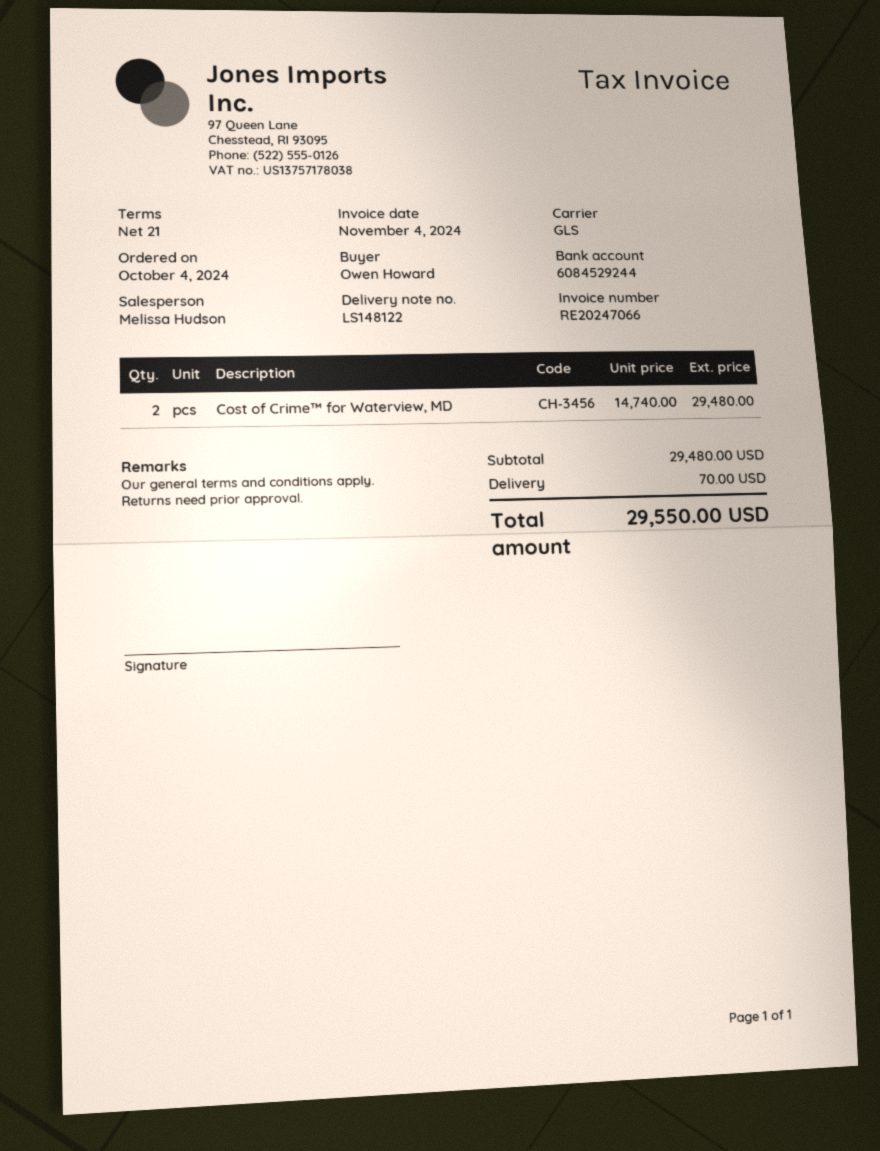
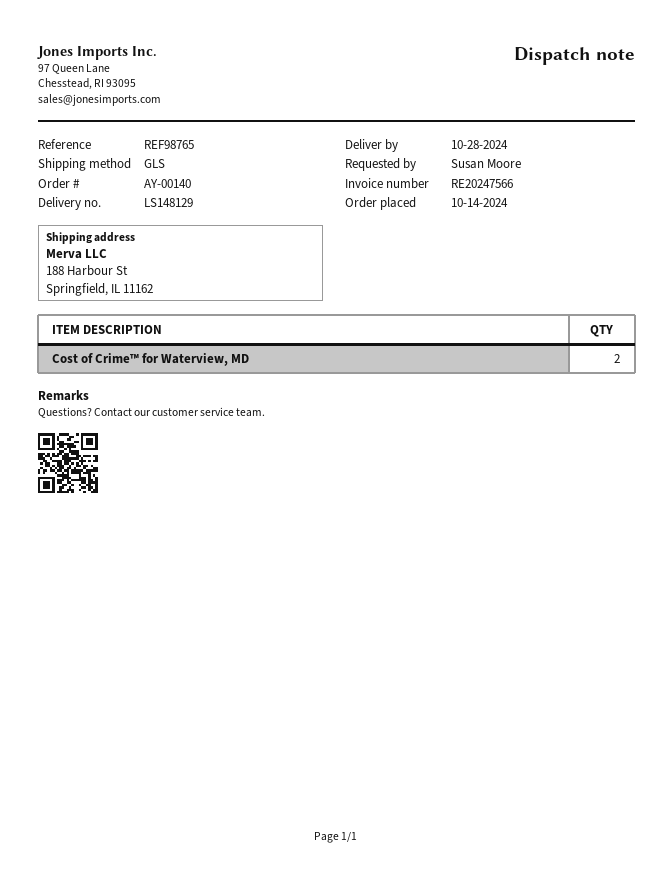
order date: 2024-10-04 -> 2024-10-14
delivery note number: LS148122 -> LS148129
invoice number: RE20247066 -> RE20247566
ordered by: Owen Howard -> Susan Moore

